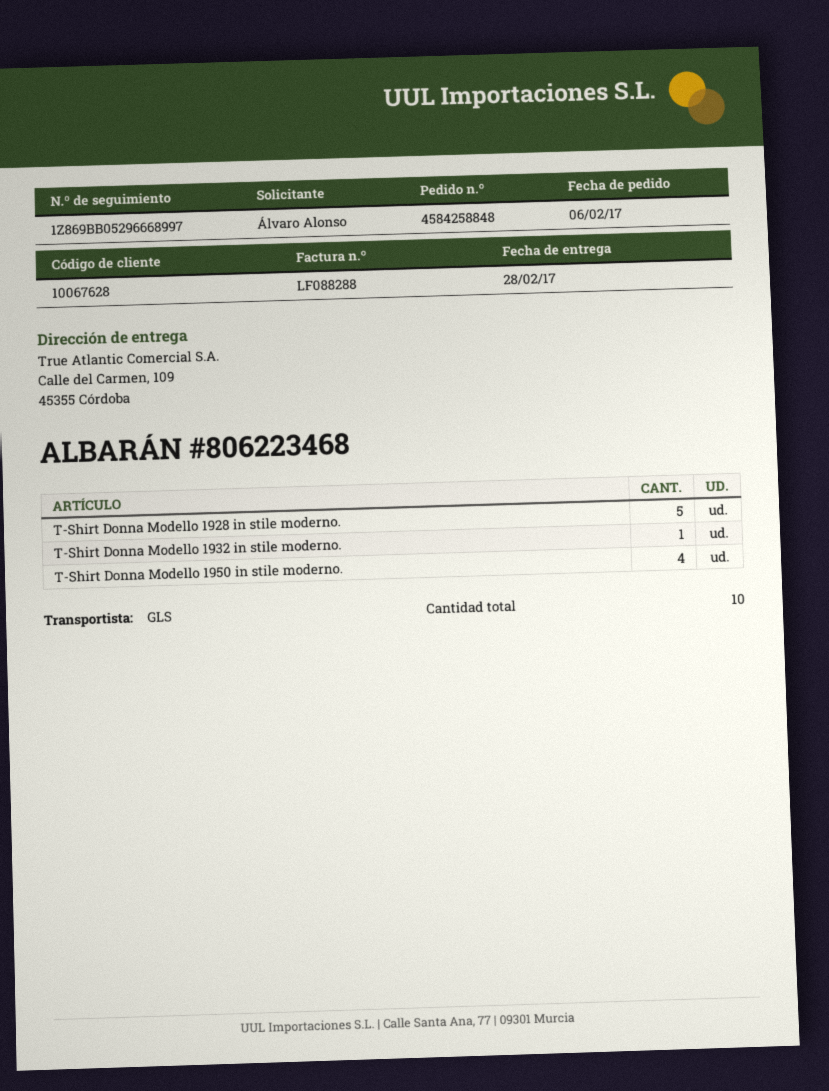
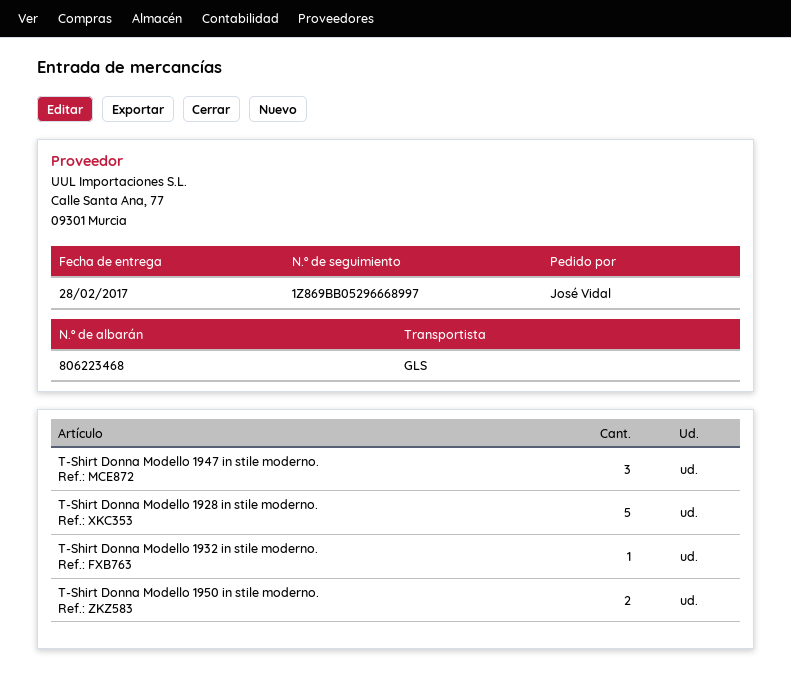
ordered by: Álvaro Alonso -> José Vidal
T-Shirt Donna Modello 1950 in stile moderno.: 4 -> 2
T-Shirt Donna Modello 1947 in stile moderno.: none -> 3

